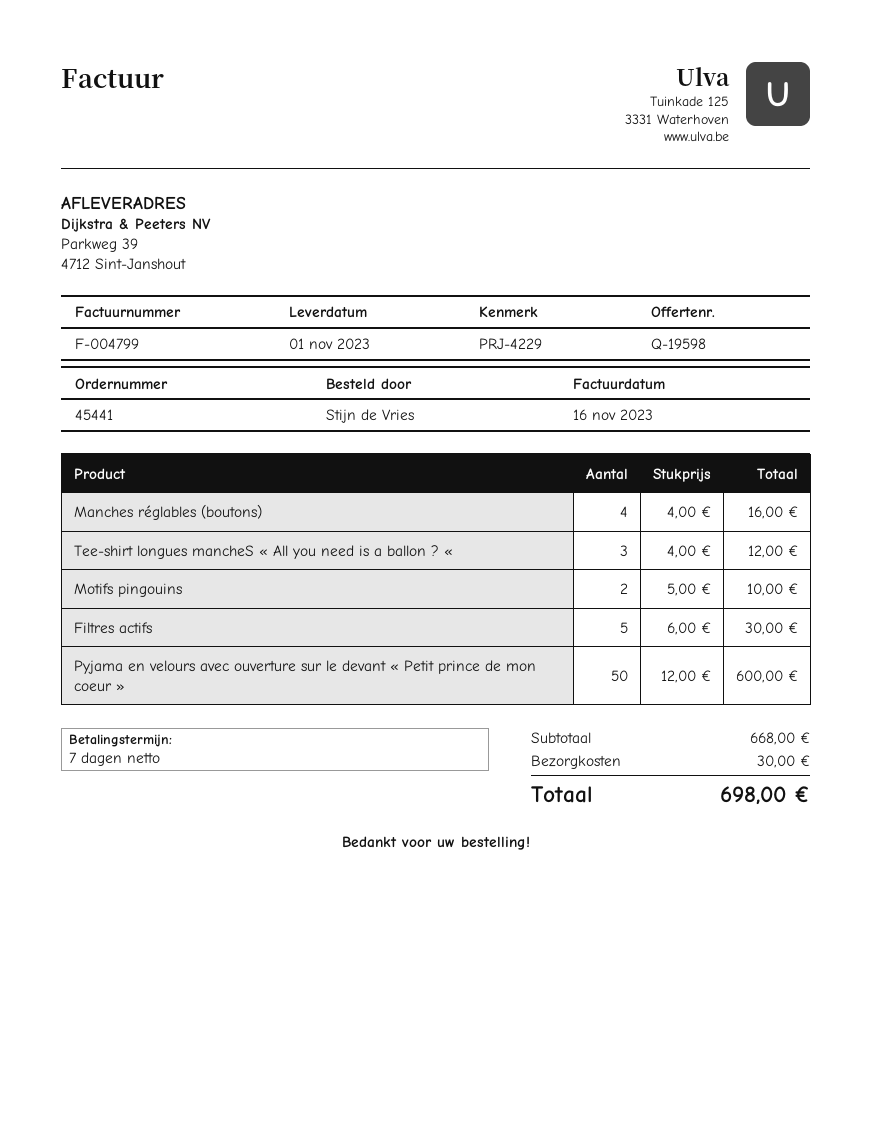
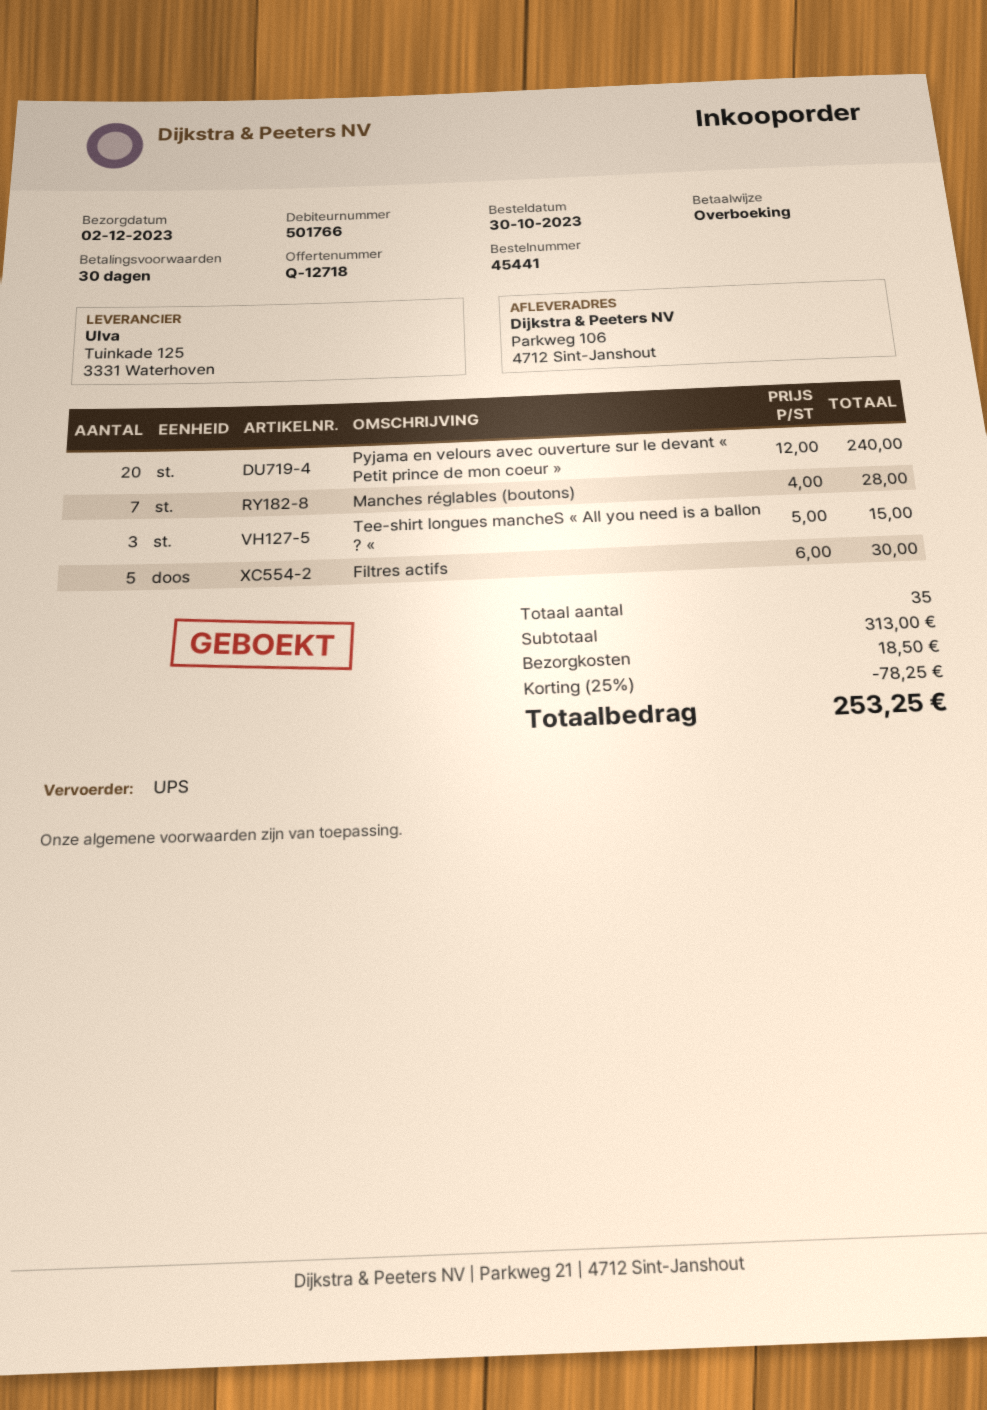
quote number: Q-19598 -> Q-12718
delivery date: 2023-11-01 -> 2023-12-02
payment terms: 7 days -> 30 days
ship to: Parkweg 39, 4712 Sint-Janshout -> Parkweg 106, 4712 Sint-Janshout
Manches réglables (boutons): 4 x 4.00 = 16.00 -> 7 x 4.00 = 28.00
Tee-shirt longues mancheS « All you need is a ballon ? «: 3 x 4.00 = 12.00 -> 3 x 5.00 = 15.00
Motifs pingouins: 2 x 5.00 = 10.00 -> none
Pyjama en velours avec ouverture sur le devant « Petit prince de mon coeur »: 50 x 12.00 = 600.00 -> 20 x 12.00 = 240.00
subtotal: 668.00 -> 313.00
discount: none -> 25% = 78.25
shipping: 30.00 -> 18.50
total: 698.00 -> 253.25

